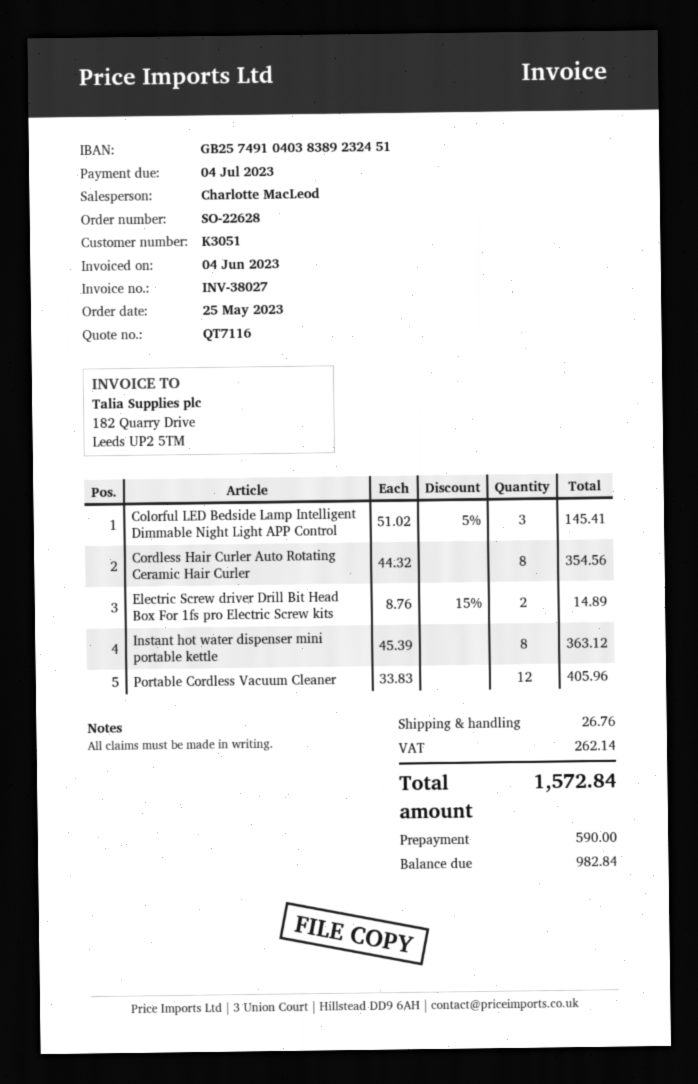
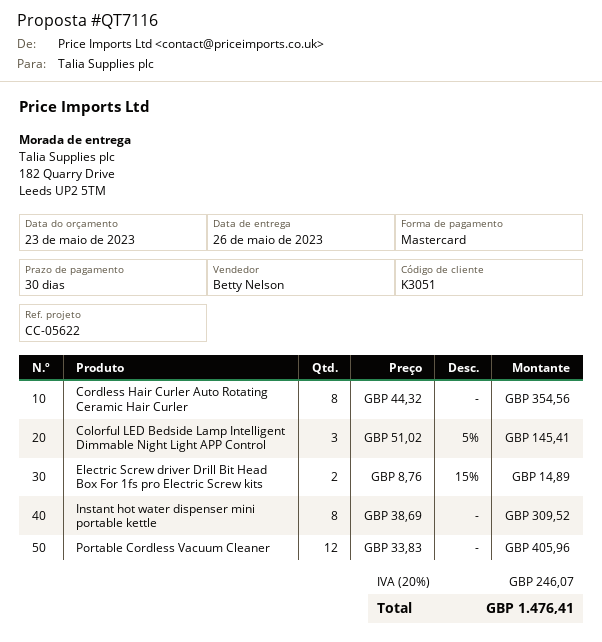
sales rep: Charlotte MacLeod -> Betty Nelson
Instant hot water dispenser mini portable kettle: 8 x 45.39 = 363.12 -> 8 x 38.69 = 309.52
shipping: 26.76 -> none
tax: 262.14 -> 246.07
total: 1572.84 -> 1476.41

